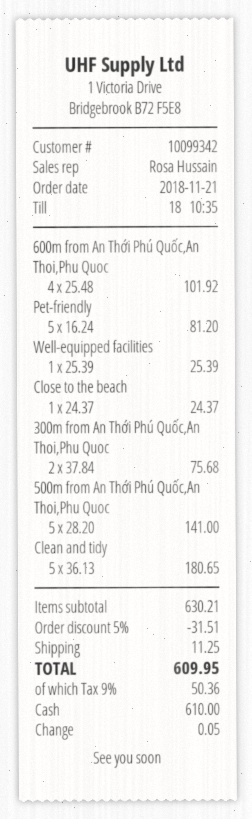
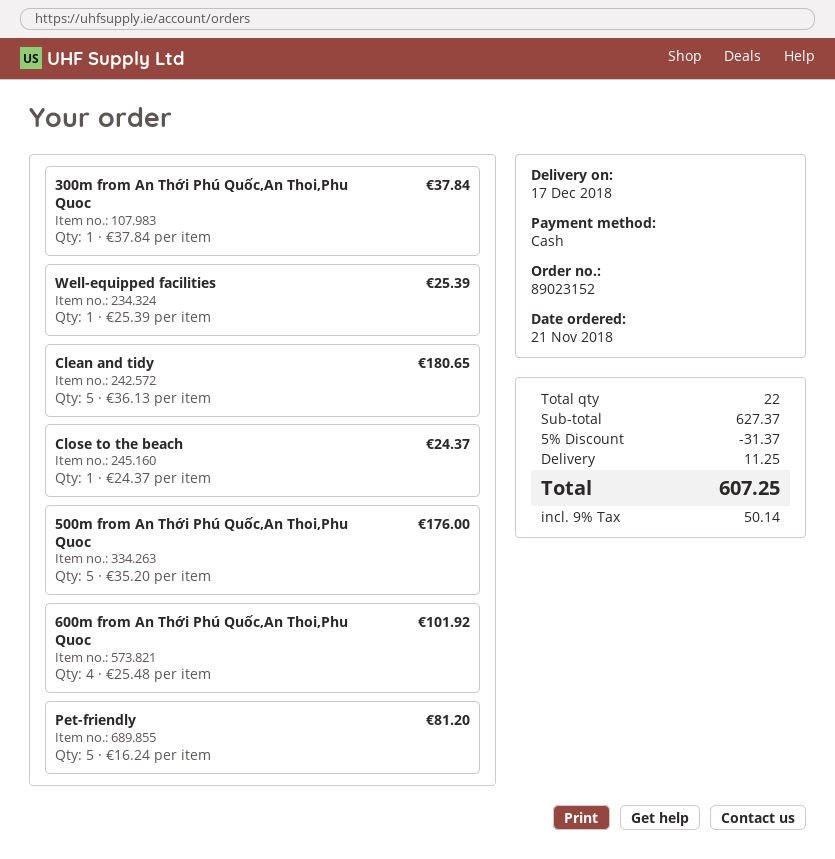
300m from An Thới Phú Quốc,An Thoi,Phu Quoc: 2 x 37.84 = 75.68 -> 1 x 37.84 = 37.84
500m from An Thới Phú Quốc,An Thoi,Phu Quoc: 5 x 28.20 = 141.00 -> 5 x 35.20 = 176.00
subtotal: 630.21 -> 627.37
discount: 5% = 31.51 -> 5% = 31.37
tax: 9% = 50.36 -> 9% = 50.14
total: 609.95 -> 607.25

